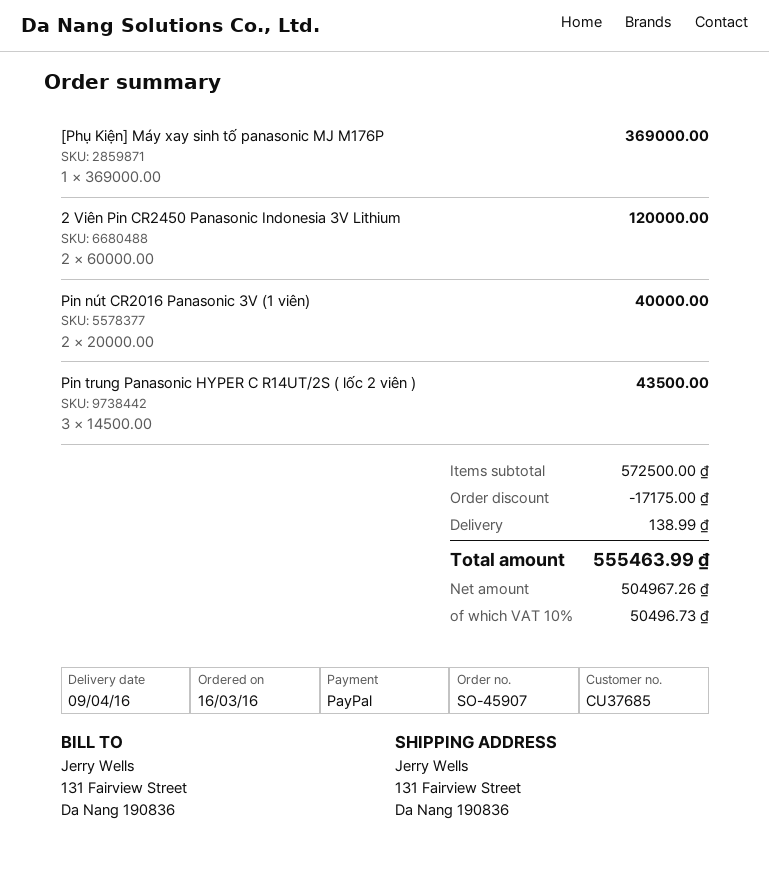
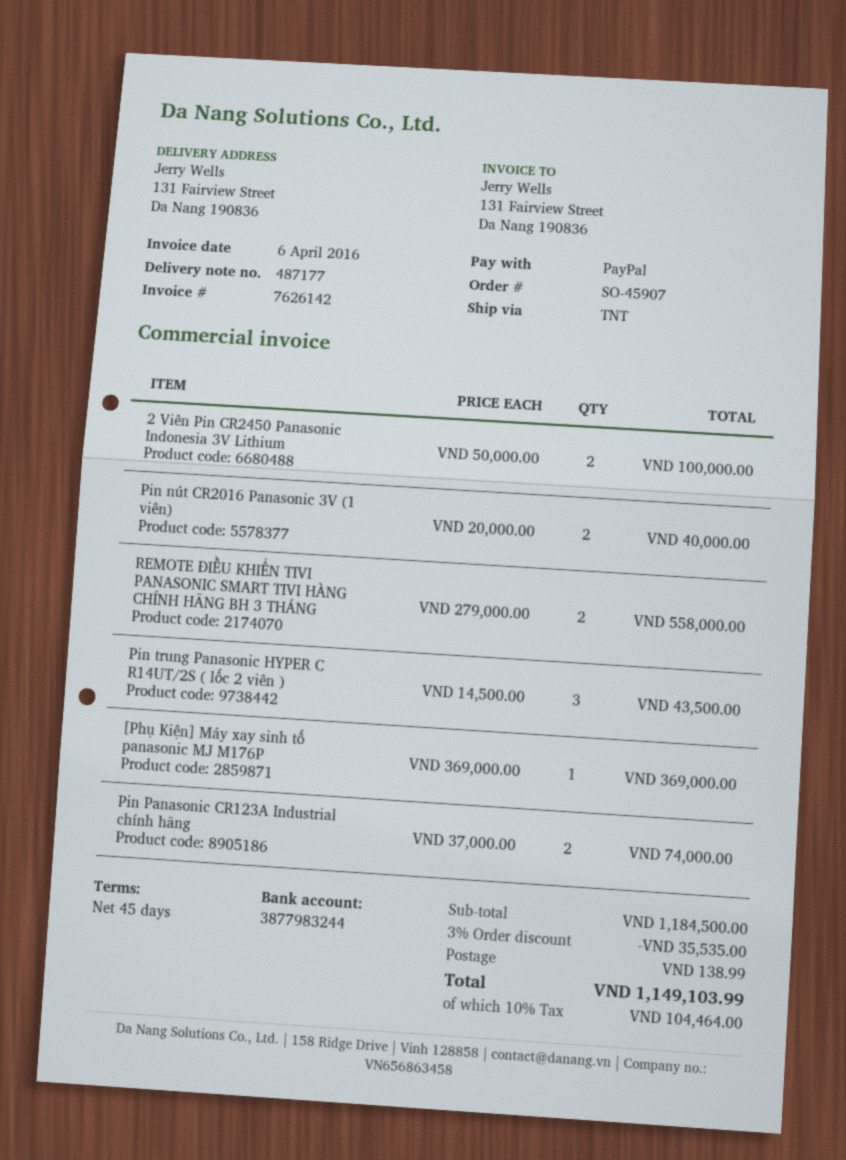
2 Viên Pin CR2450 Panasonic Indonesia 3V Lithium: 2 x 60000.00 = 120000.00 -> 2 x 50000.00 = 100000.00
REMOTE ĐIỀU KHIỂN TIVI PANASONIC SMART TIVI HÀNG CHÍNH HÃNG BH 3 THÁNG: none -> 2 x 279000.00 = 558000.00
Pin Panasonic CR123A Industrial chính hãng: none -> 2 x 37000.00 = 74000.00
subtotal: 572500.00 -> 1184500.00
discount: 17175.00 -> 35535.00
tax: 10% = 50496.73 -> 10% = 104464.00
total: 555463.99 -> 1149103.99

